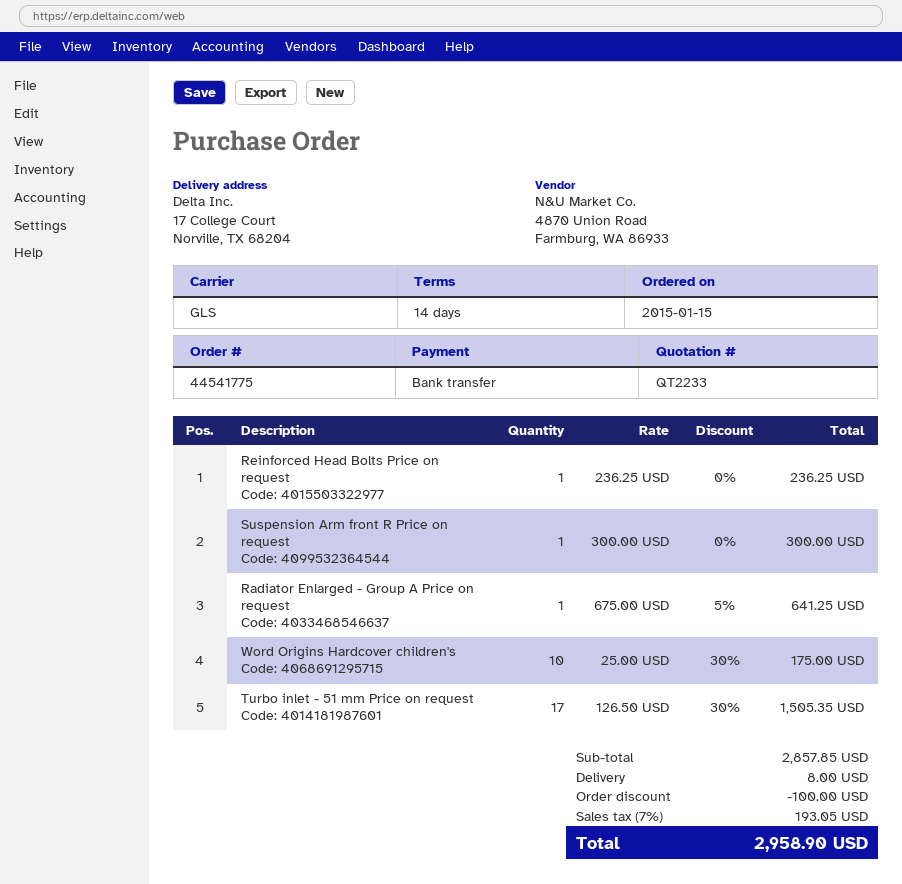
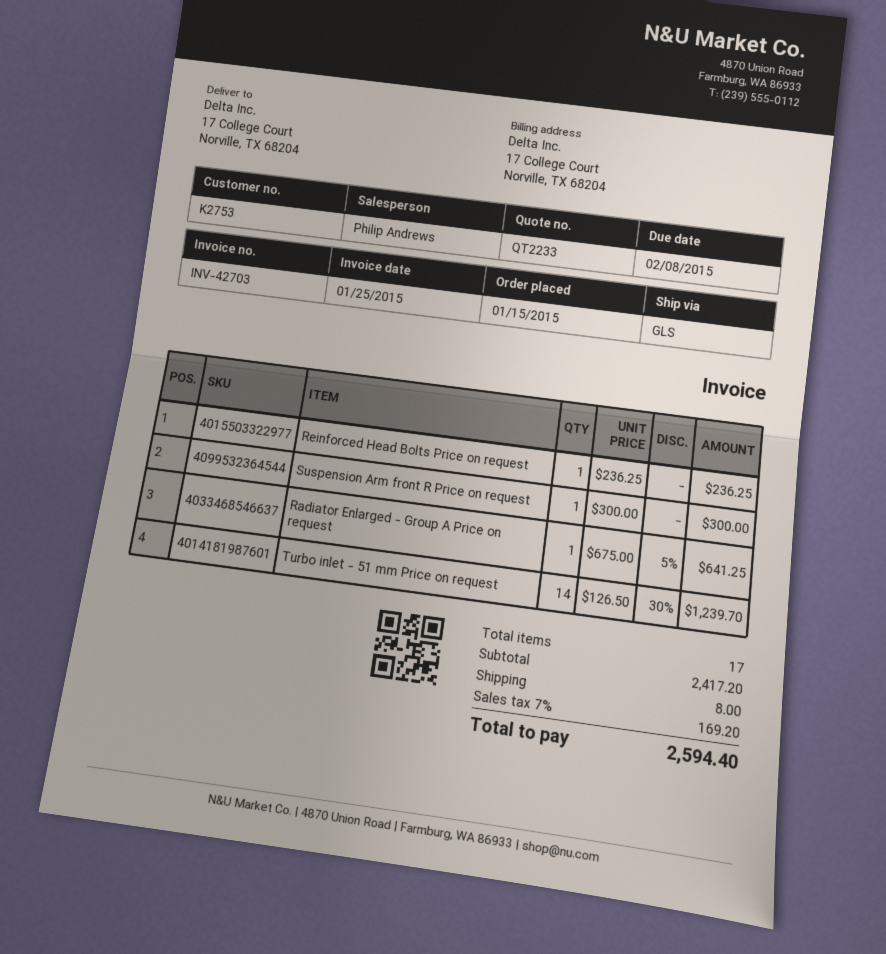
Word Origins Hardcover children's: 10 x 25.00 - 30% = 175.00 -> none
Turbo inlet - 51 mm Price on request: 17 x 126.50 - 30% = 1505.35 -> 14 x 126.50 - 30% = 1239.70
subtotal: 2857.85 -> 2417.20
discount: 100.00 -> none
tax: 7% = 193.05 -> 7% = 169.20
total: 2958.90 -> 2594.40

